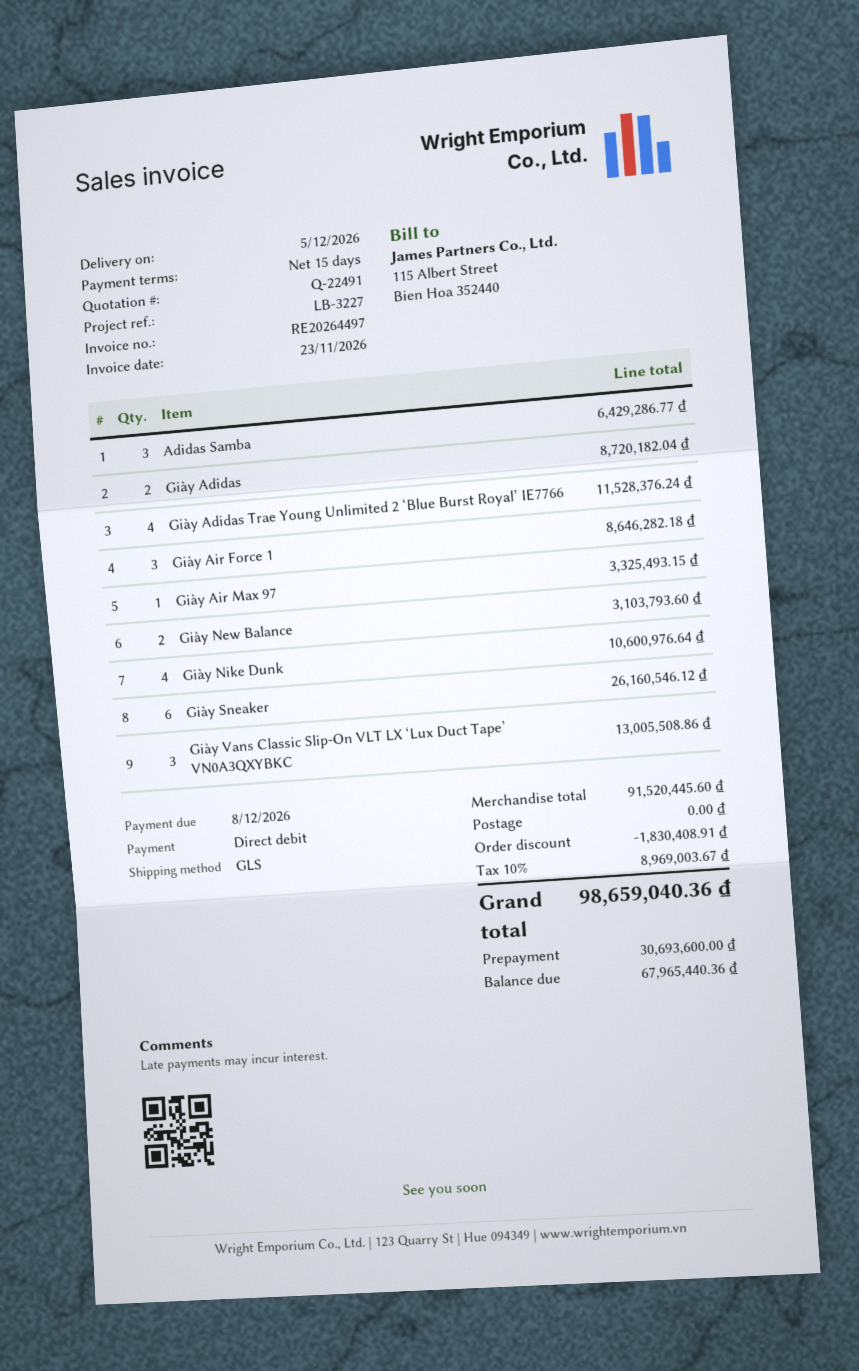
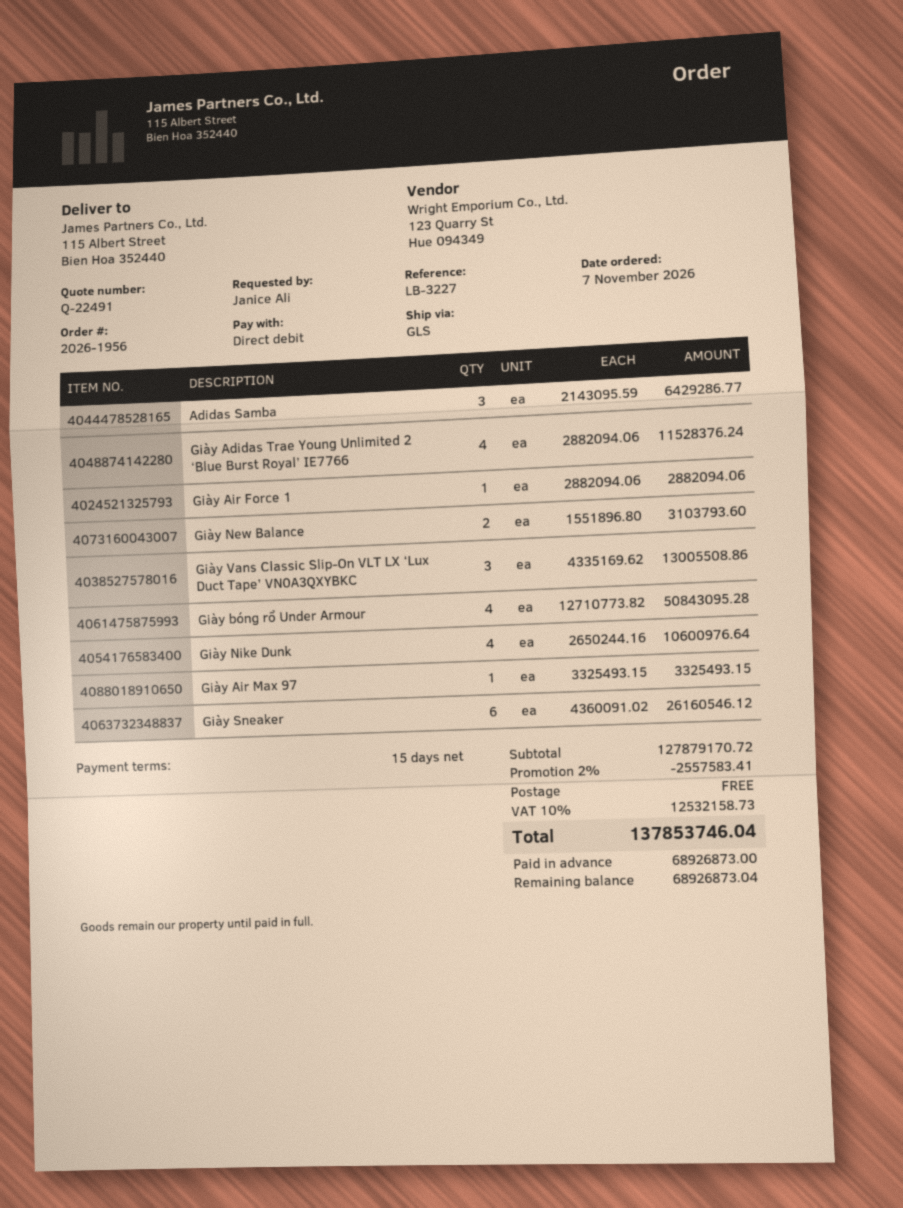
Giày Adidas: 2 for 8720182.04 -> none
Giày Air Force 1: 3 for 8646282.18 -> 1 for 2882094.06
Giày bóng rổ Under Armour: none -> 4 for 50843095.28
subtotal: 91520445.60 -> 127879170.72
discount: 1830408.91 -> 2557583.41
tax: 10% = 8969003.67 -> 10% = 12532158.73
total: 98659040.36 -> 137853746.04
deposit: 30693600.00 -> 68926873.00
balance: 67965440.36 -> 68926873.04

